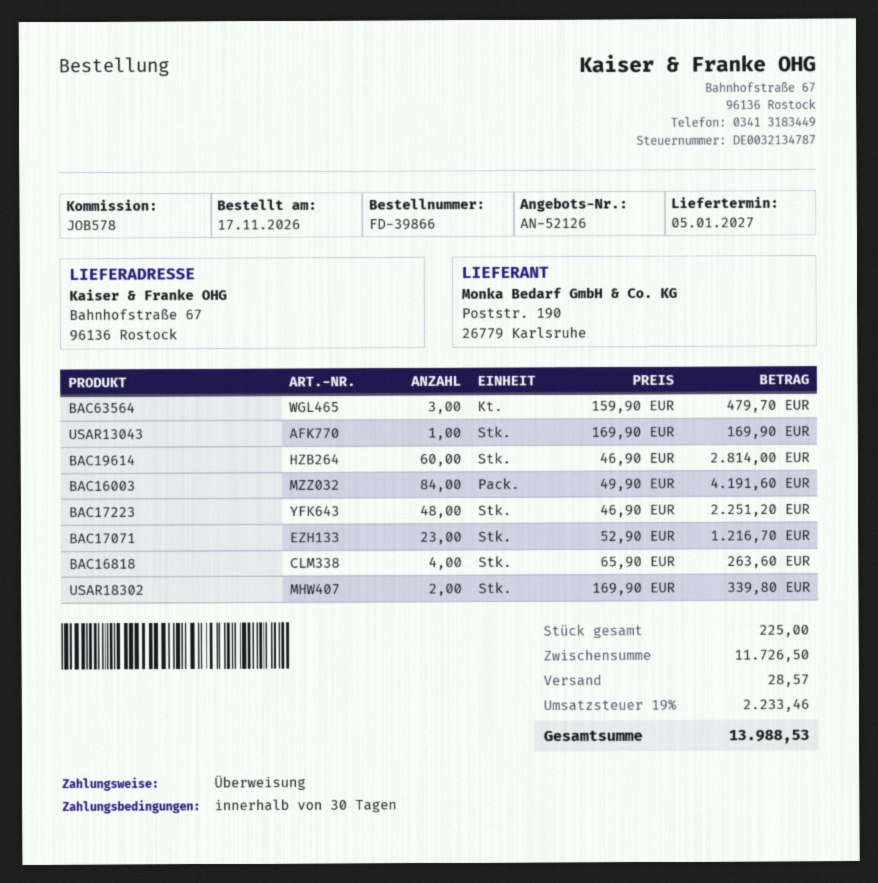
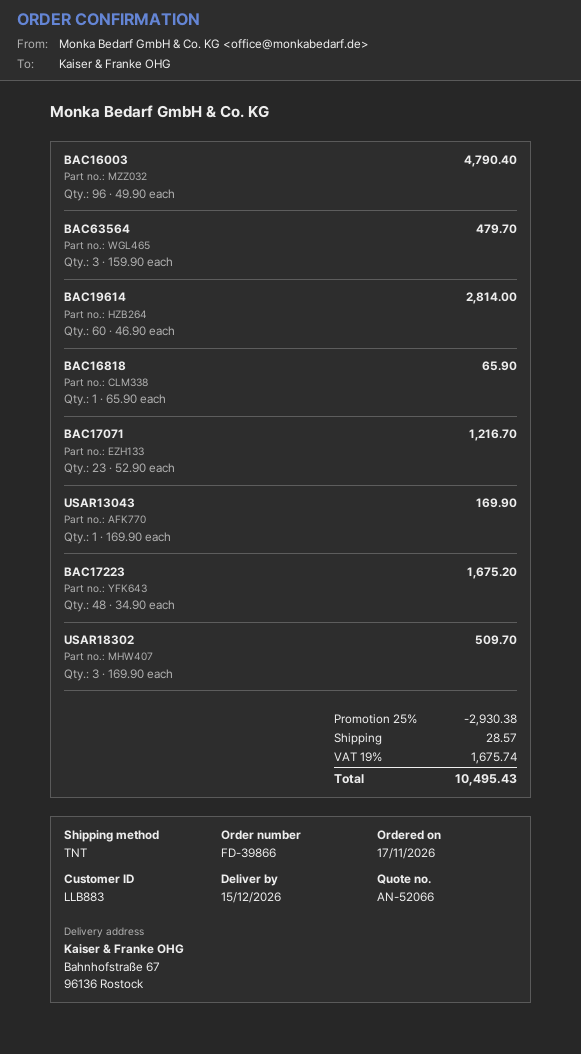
quote number: AN-52126 -> AN-52066
delivery date: 2027-01-05 -> 2026-12-15
BAC16003: 84 x 49.90 = 4191.60 -> 96 x 49.90 = 4790.40
BAC17223: 48 x 46.90 = 2251.20 -> 48 x 34.90 = 1675.20
BAC16818: 4 x 65.90 = 263.60 -> 1 x 65.90 = 65.90
USAR18302: 2 x 169.90 = 339.80 -> 3 x 169.90 = 509.70
discount: none -> 25% = 2930.38
tax: 19% = 2233.46 -> 19% = 1675.74
total: 13988.53 -> 10495.43

